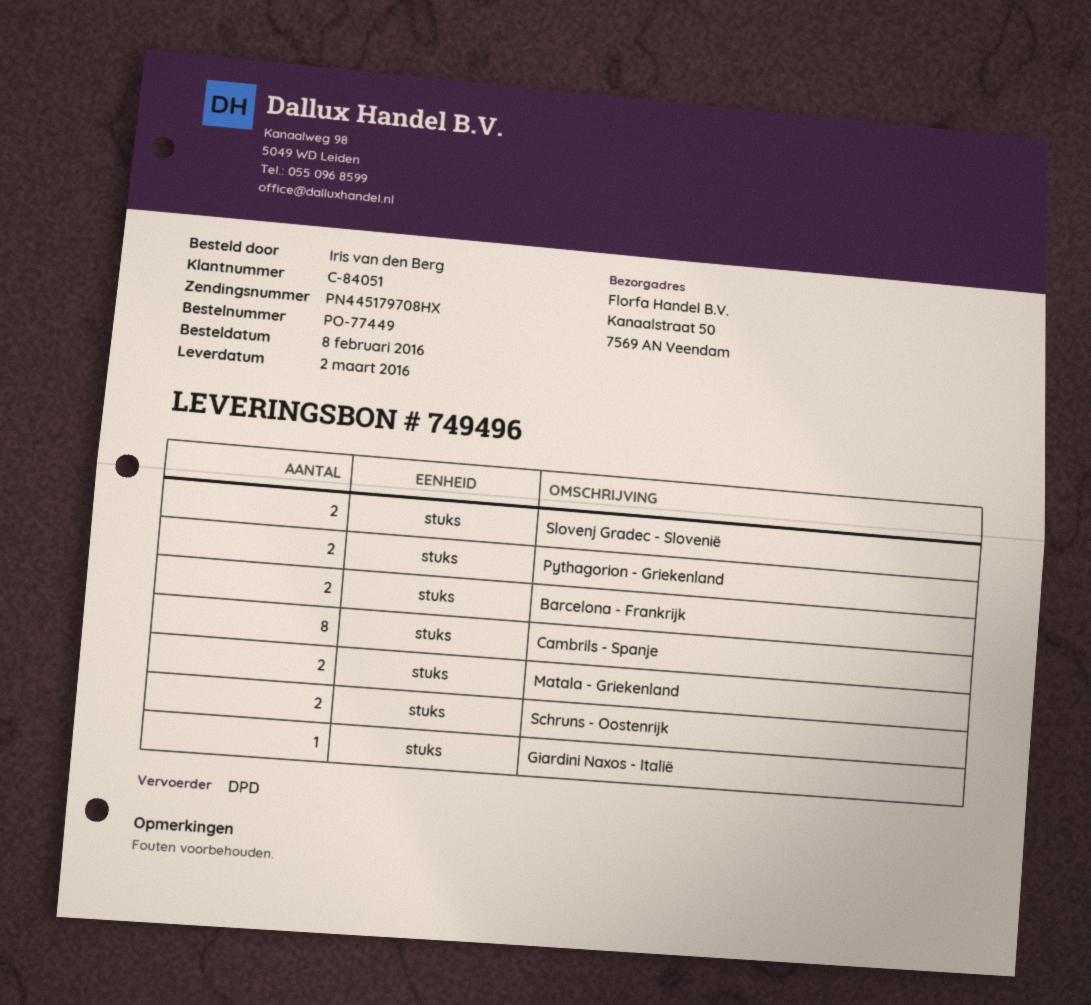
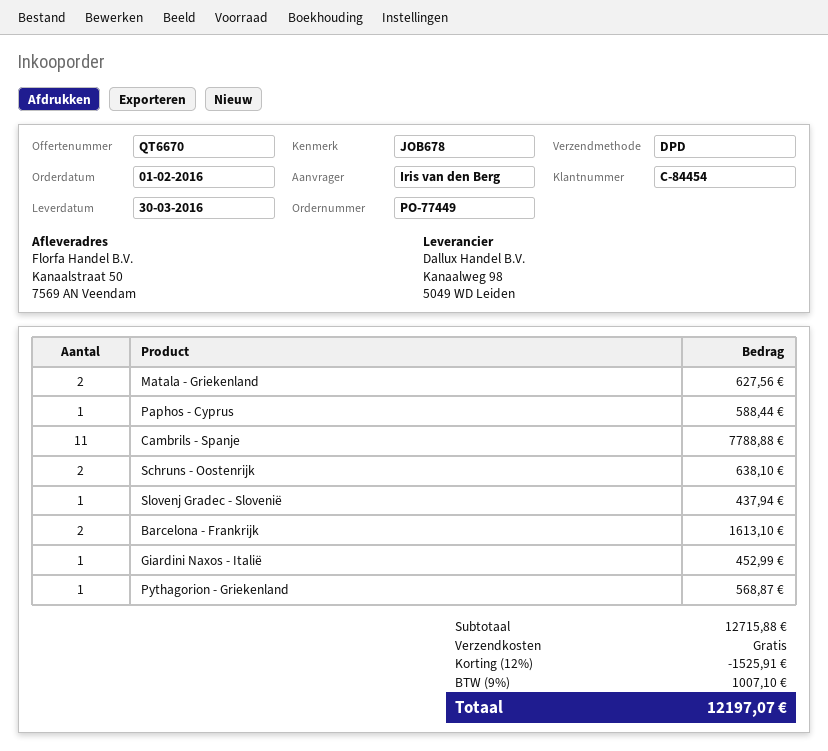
order date: 2016-02-08 -> 2016-02-01
delivery date: 2016-03-02 -> 2016-03-30
customer number: C-84051 -> C-84454
Slovenj Gradec - Slovenië: 2 -> 1
Pythagorion - Griekenland: 2 -> 1
Cambrils - Spanje: 8 -> 11
Paphos - Cyprus: none -> 1

